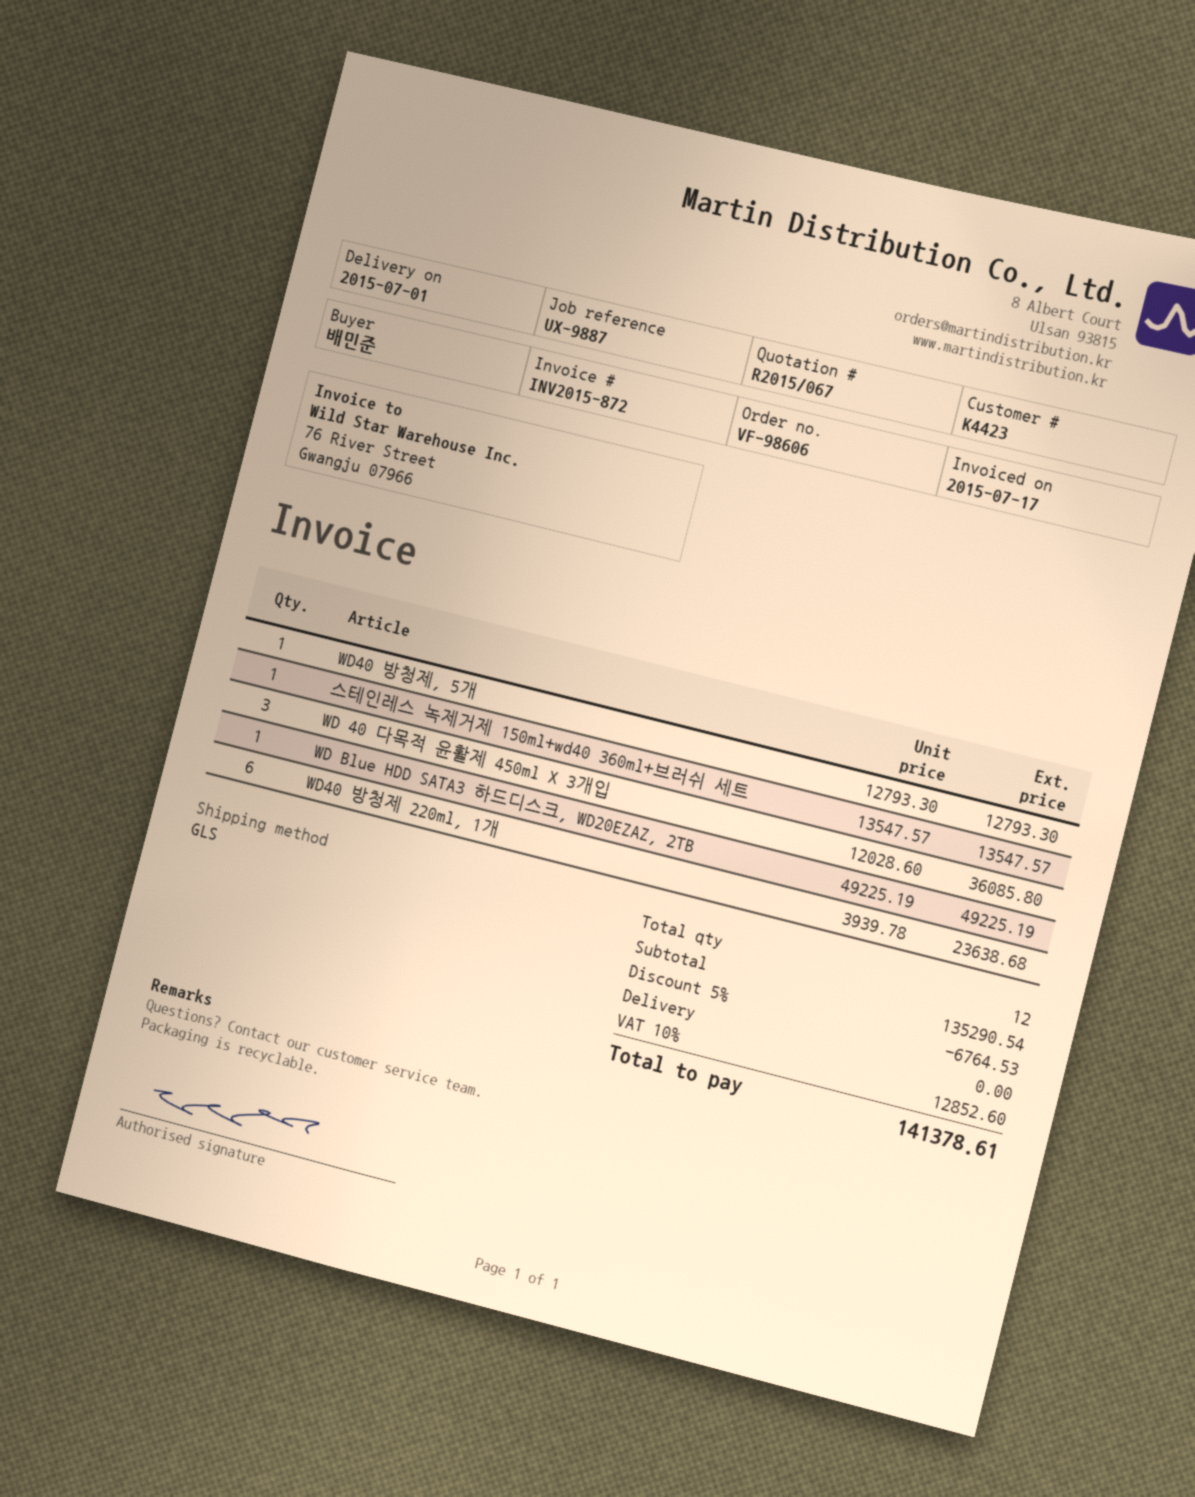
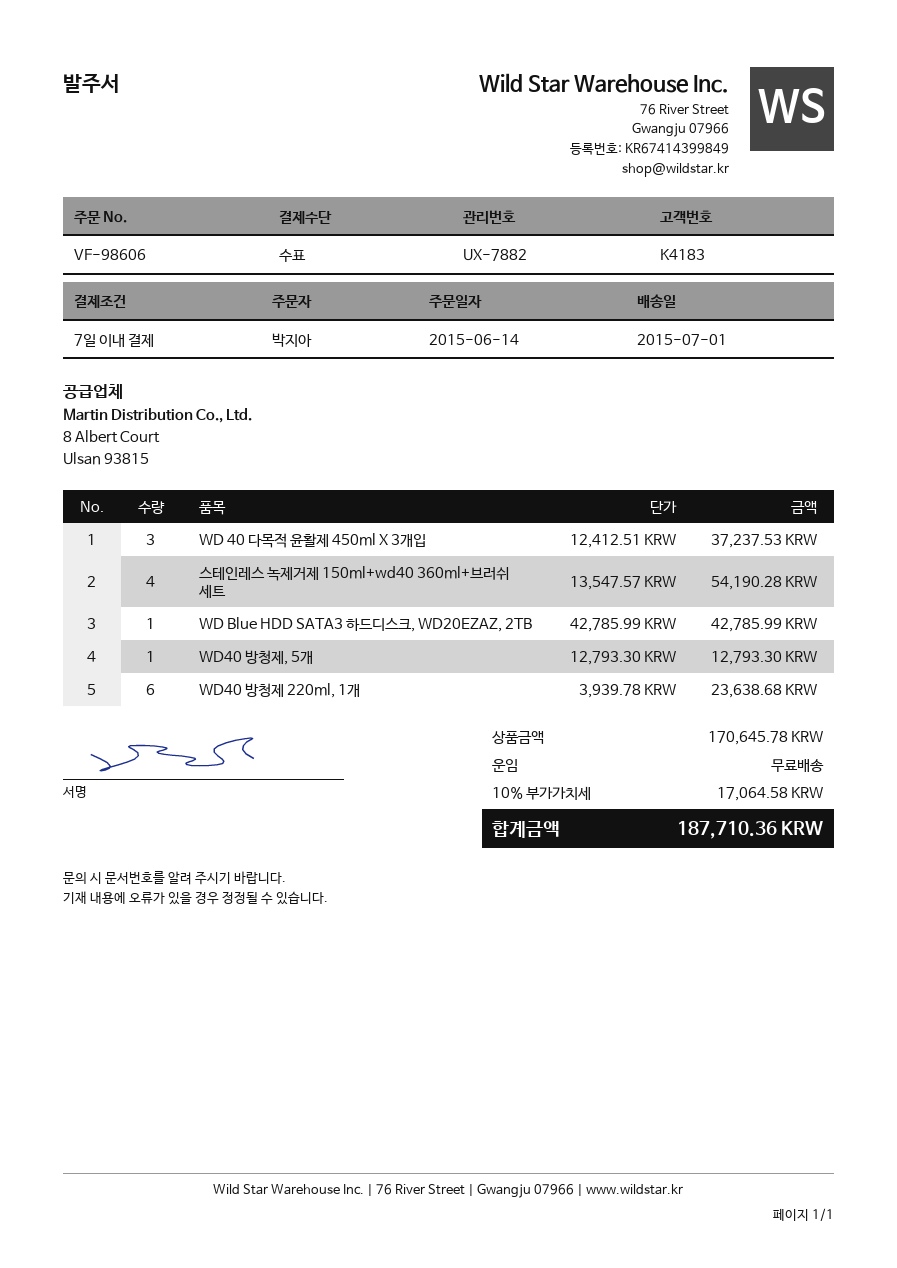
customer number: K4423 -> K4183
reference: UX-9887 -> UX-7882
ordered by: 배민준 -> 박지아
스테인레스 녹제거제 150ml+wd40 360ml+브러쉬 세트: 1 x 13547.57 = 13547.57 -> 4 x 13547.57 = 54190.28
WD 40 다목적 윤활제 450ml X 3개입: 3 x 12028.60 = 36085.80 -> 3 x 12412.51 = 37237.53
WD Blue HDD SATA3 하드디스크, WD20EZAZ, 2TB: 1 x 49225.19 = 49225.19 -> 1 x 42785.99 = 42785.99
subtotal: 135290.54 -> 170645.78
discount: 5% = 6764.53 -> none
tax: 10% = 12852.60 -> 10% = 17064.58
total: 141378.61 -> 187710.36

